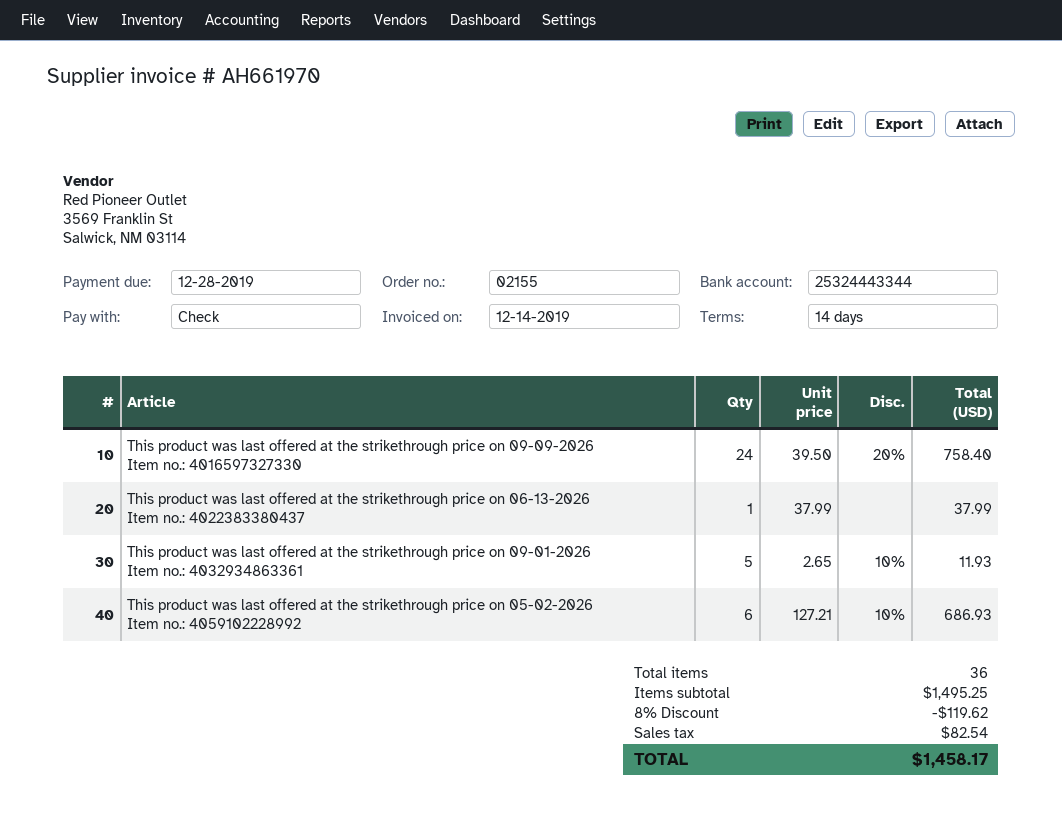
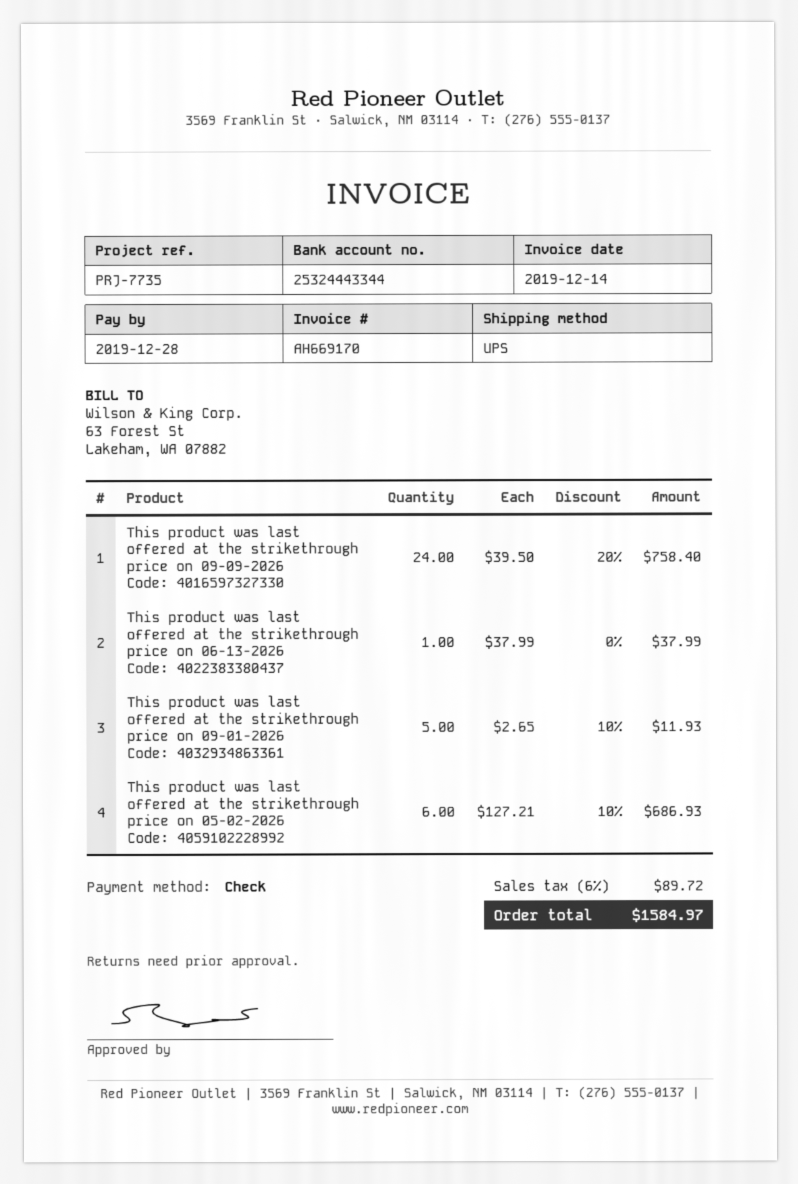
invoice number: AH661970 -> AH669170
discount: 8% = 119.62 -> none
tax: 82.54 -> 89.72
total: 1458.17 -> 1584.97

